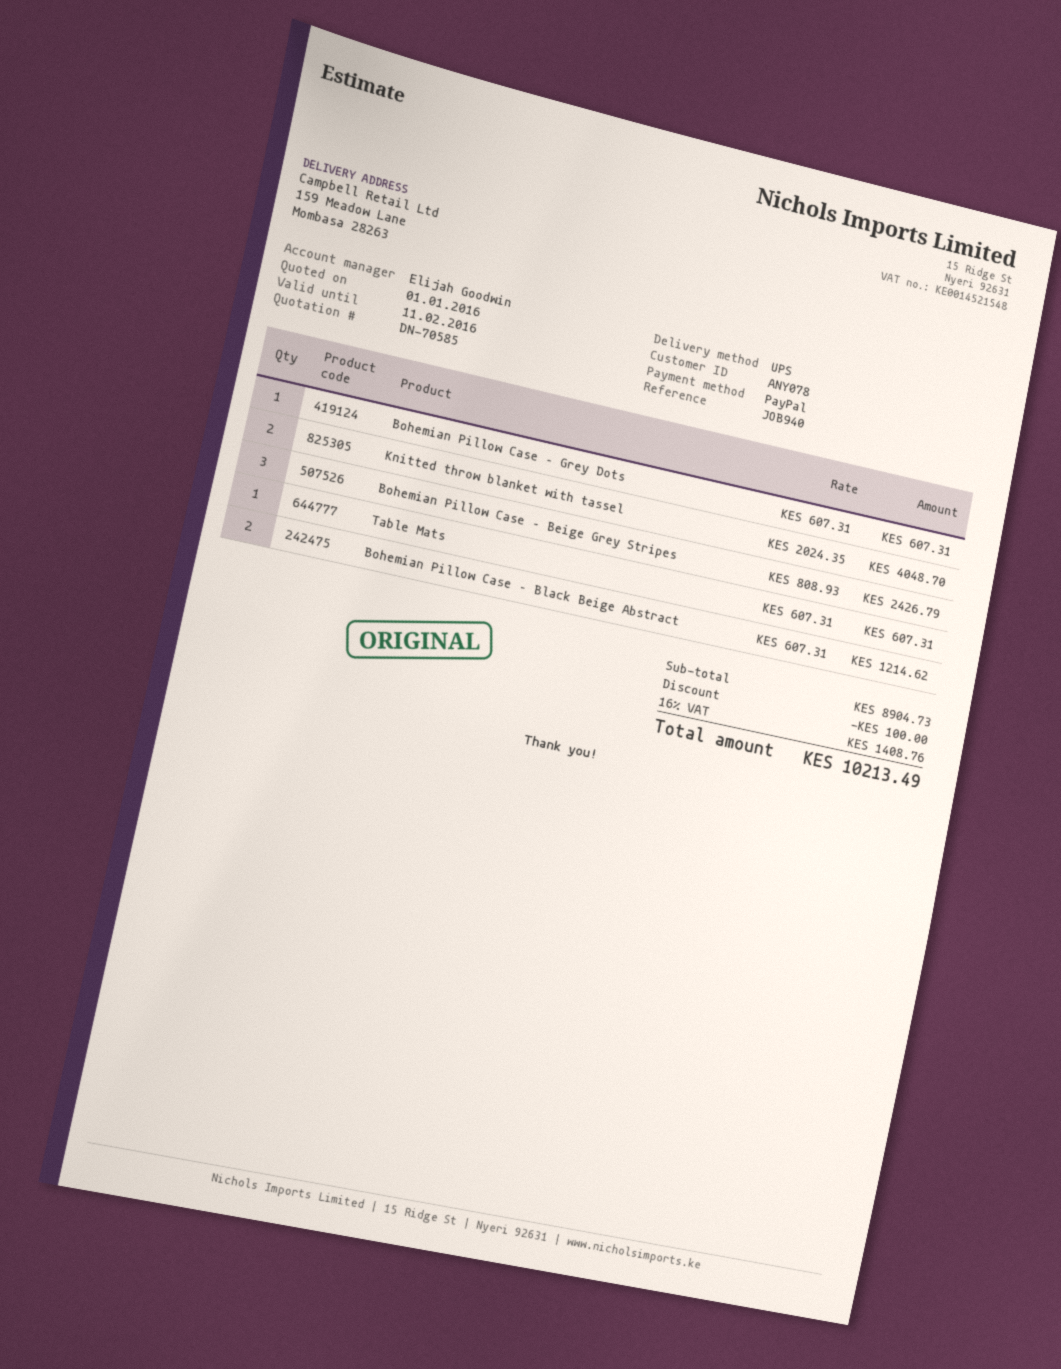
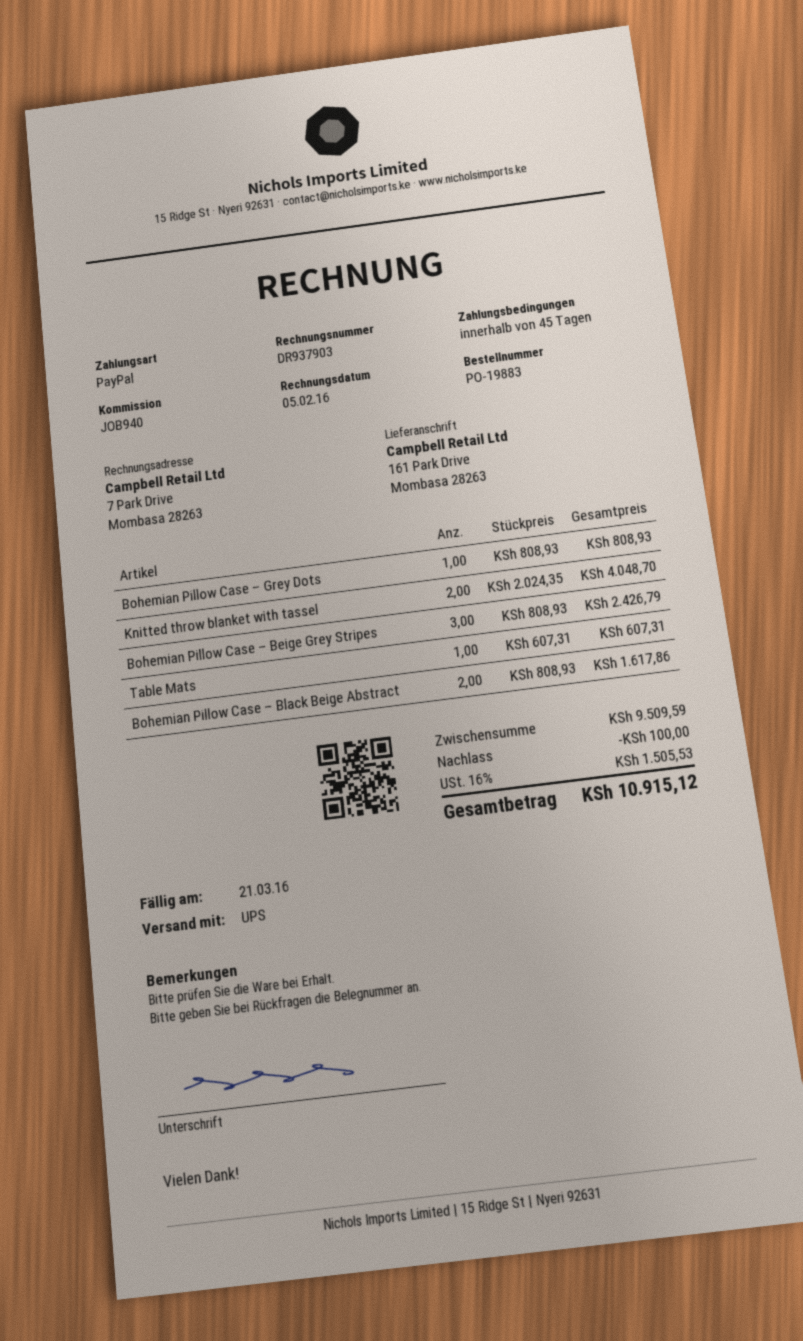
ship to: 159 Meadow Lane, Mombasa 28263 -> 161 Park Drive, Mombasa 28263
Bohemian Pillow Case – Grey Dots: 1 x 607.31 = 607.31 -> 1 x 808.93 = 808.93
Bohemian Pillow Case – Black Beige Abstract: 2 x 607.31 = 1214.62 -> 2 x 808.93 = 1617.86
subtotal: 8904.73 -> 9509.59
tax: 16% = 1408.76 -> 16% = 1505.53
total: 10213.49 -> 10915.12

